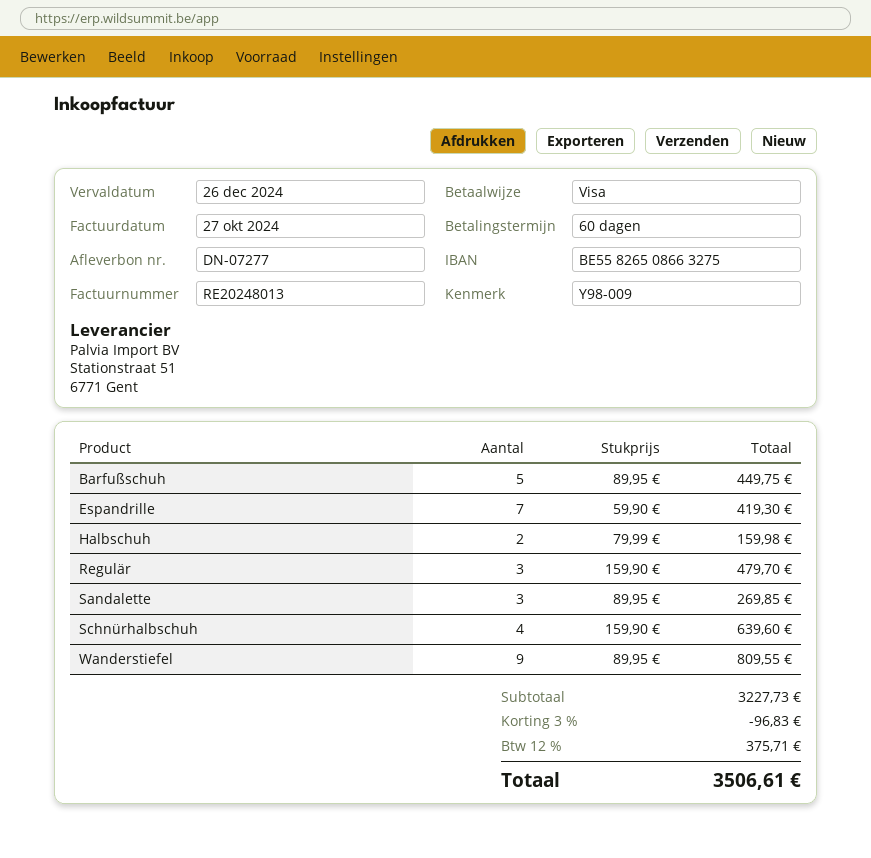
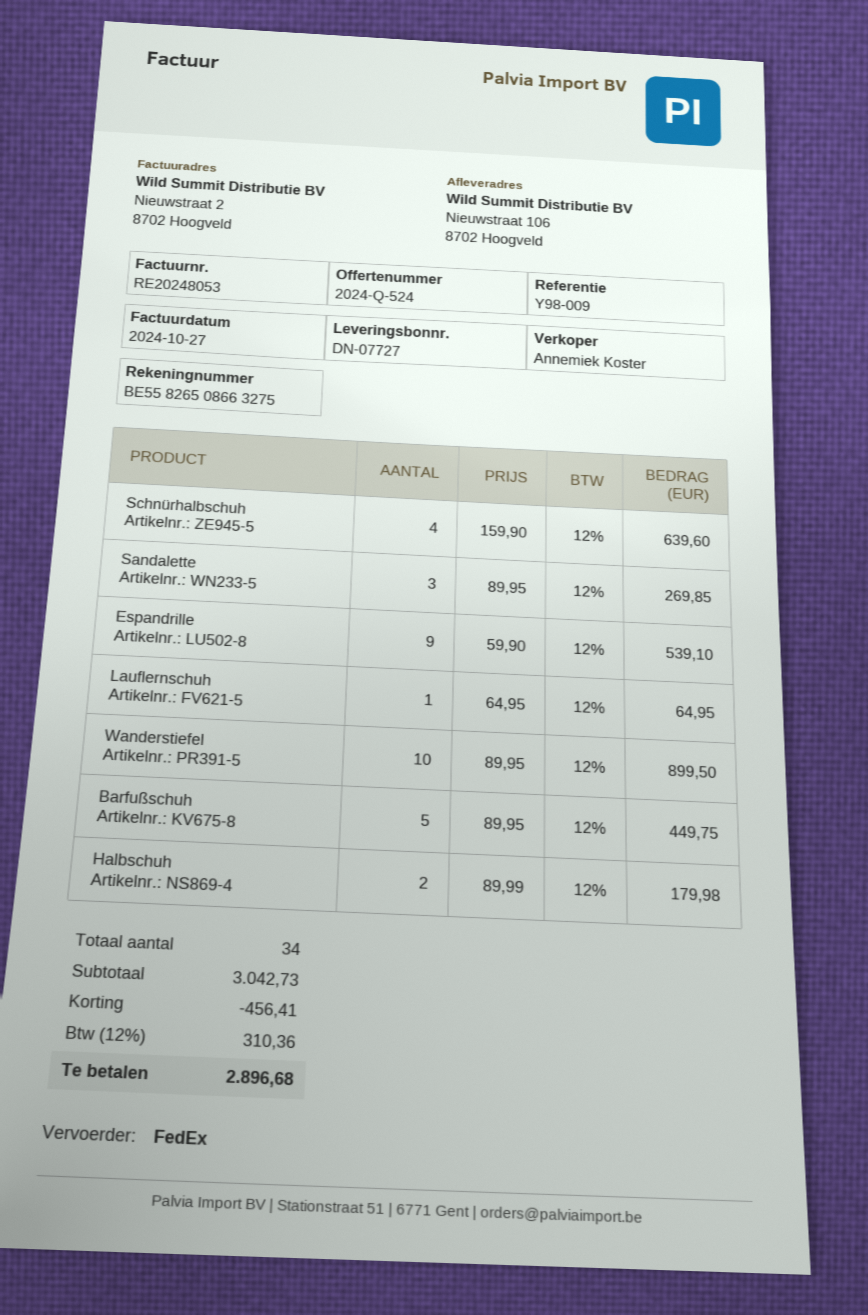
delivery note number: DN-07277 -> DN-07727
invoice number: RE20248013 -> RE20248053
Espandrille: 7 x 59.90 = 419.30 -> 9 x 59.90 = 539.10
Halbschuh: 2 x 79.99 = 159.98 -> 2 x 89.99 = 179.98
Regulär: 3 x 159.90 = 479.70 -> none
Wanderstiefel: 9 x 89.95 = 809.55 -> 10 x 89.95 = 899.50
Lauflernschuh: none -> 1 x 64.95 = 64.95
subtotal: 3227.73 -> 3042.73
discount: 96.83 -> 456.41
tax: 12% = 375.71 -> 12% = 310.36
total: 3506.61 -> 2896.68

